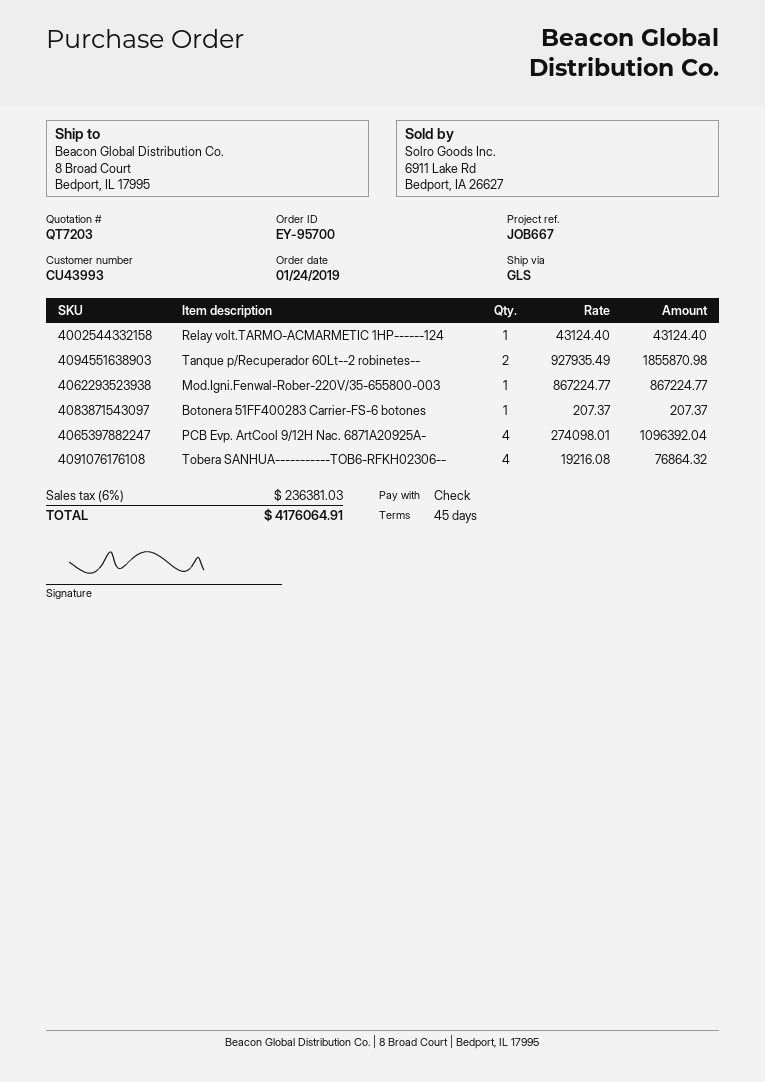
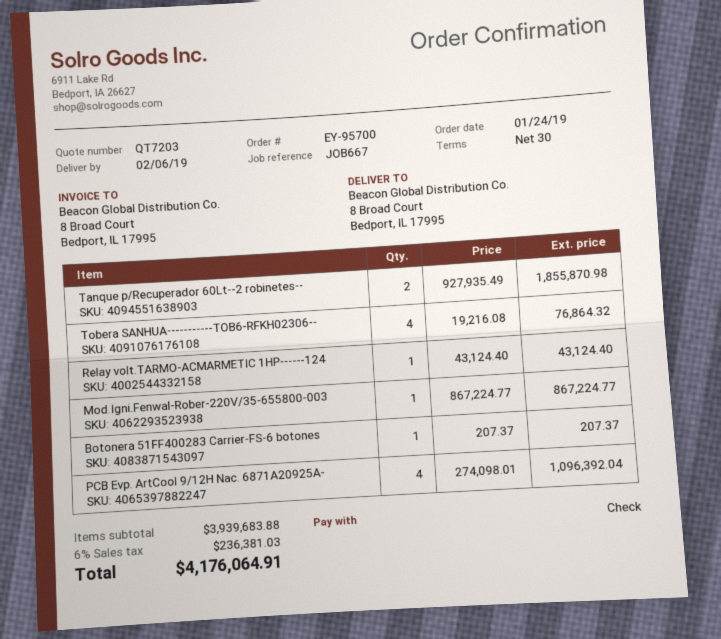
payment terms: 45 days -> 30 days

